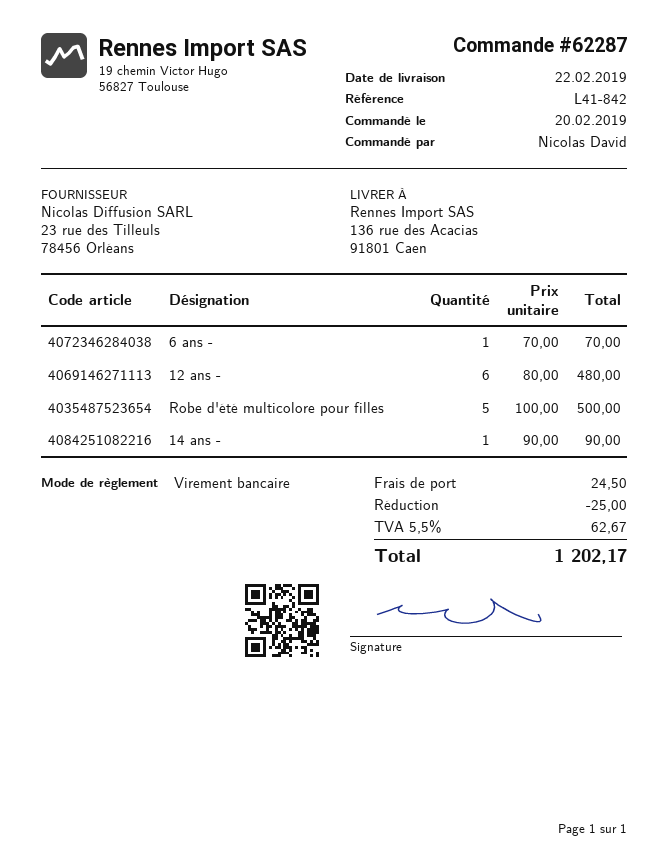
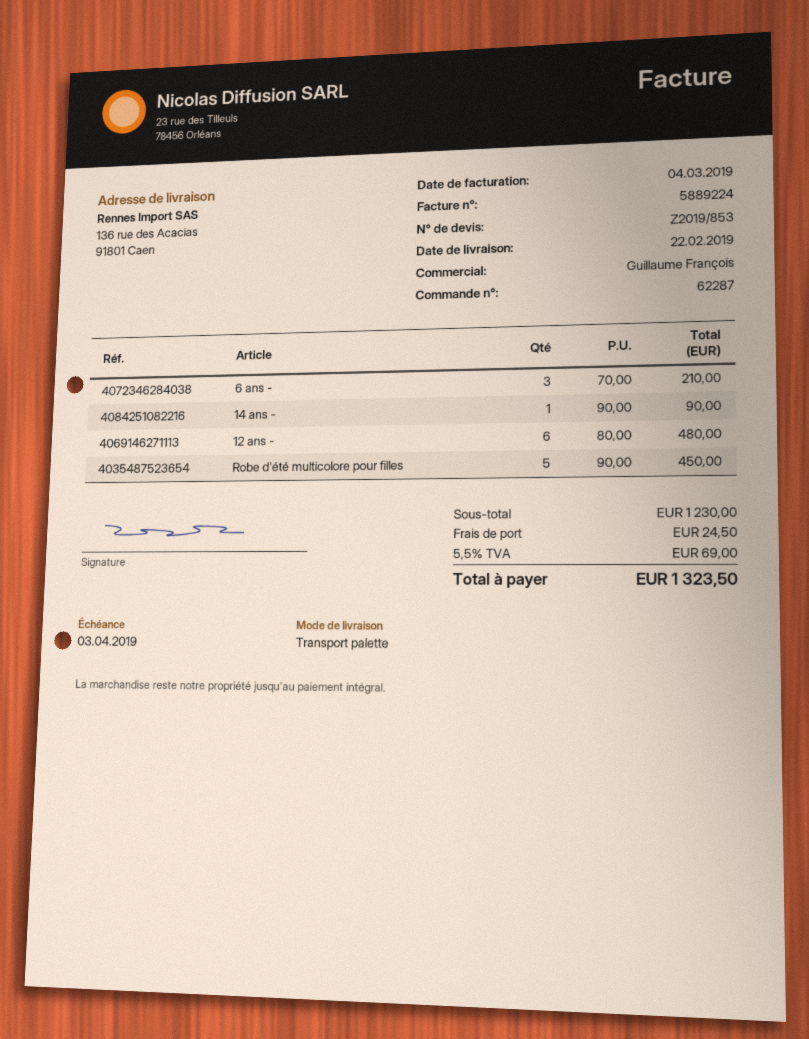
6 ans -: 1 x 70.00 = 70.00 -> 3 x 70.00 = 210.00
Robe d'été multicolore pour filles: 5 x 100.00 = 500.00 -> 5 x 90.00 = 450.00
discount: 25.00 -> none
tax: 5.5% = 62.67 -> 5.5% = 69.00
total: 1202.17 -> 1323.50

